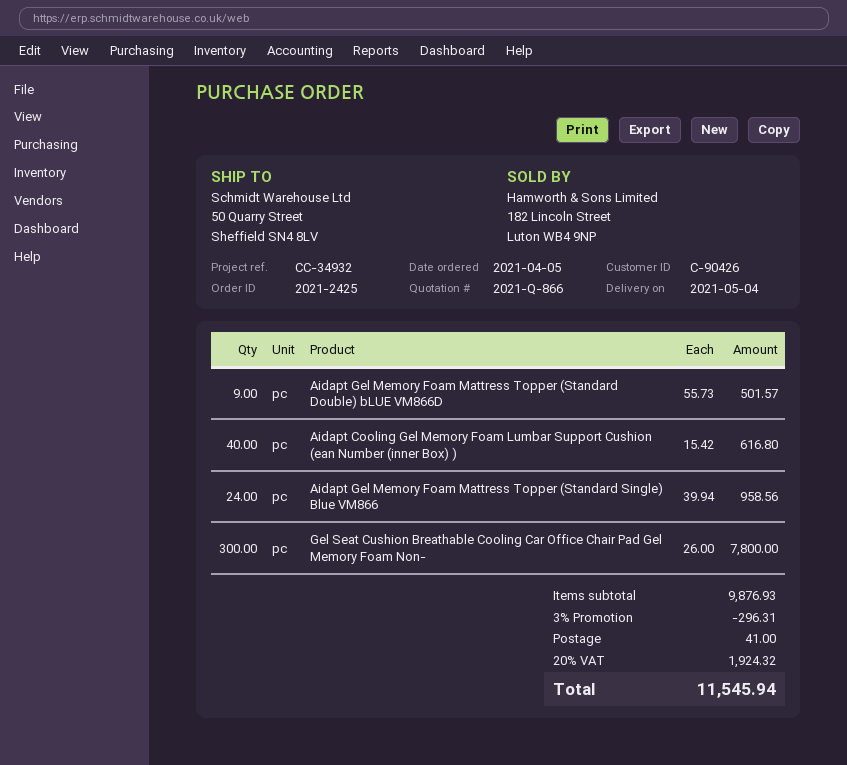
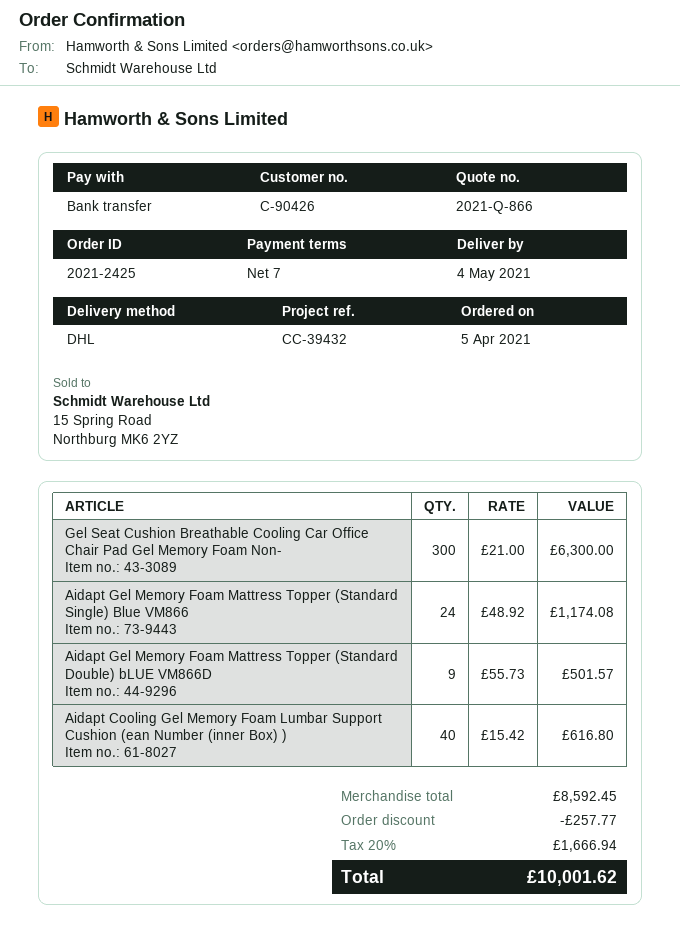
reference: CC-34932 -> CC-39432
Aidapt Gel Memory Foam Mattress Topper (Standard Single) Blue VM866: 24 x 39.94 = 958.56 -> 24 x 48.92 = 1174.08
Gel Seat Cushion Breathable Cooling Car Office Chair Pad Gel Memory Foam Non-: 300 x 26.00 = 7800.00 -> 300 x 21.00 = 6300.00
subtotal: 9876.93 -> 8592.45
discount: 296.31 -> 257.77
shipping: 41.00 -> none
tax: 20% = 1924.32 -> 20% = 1666.94
total: 11545.94 -> 10001.62

